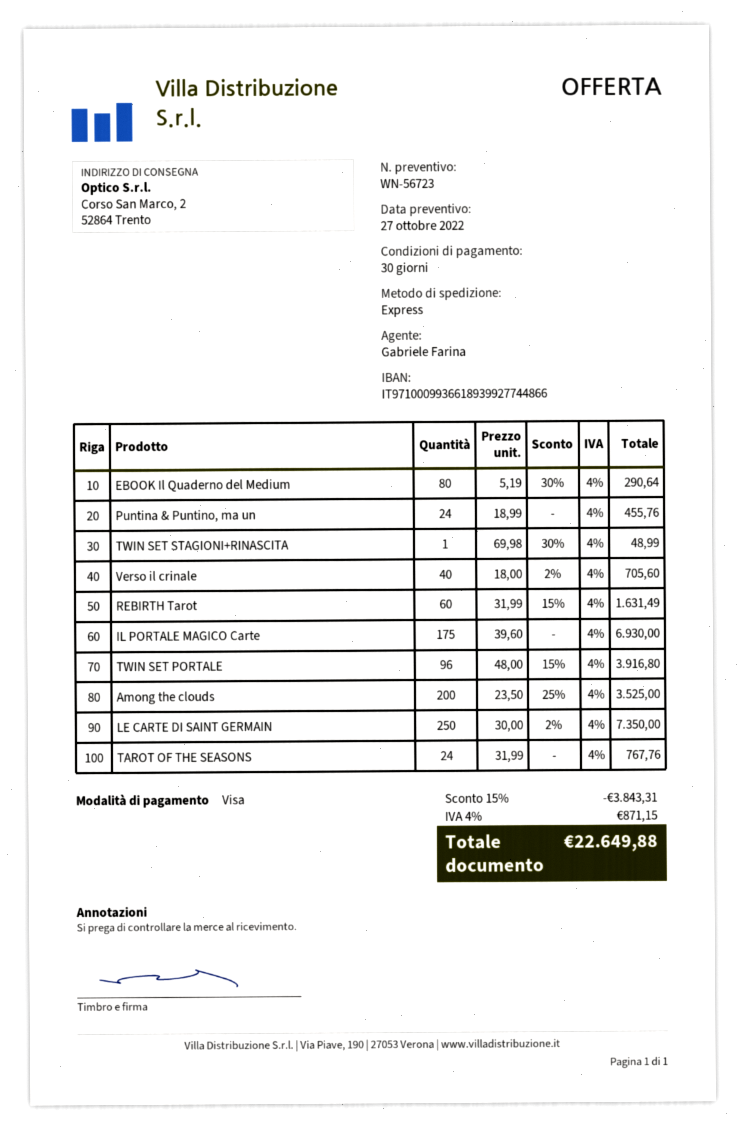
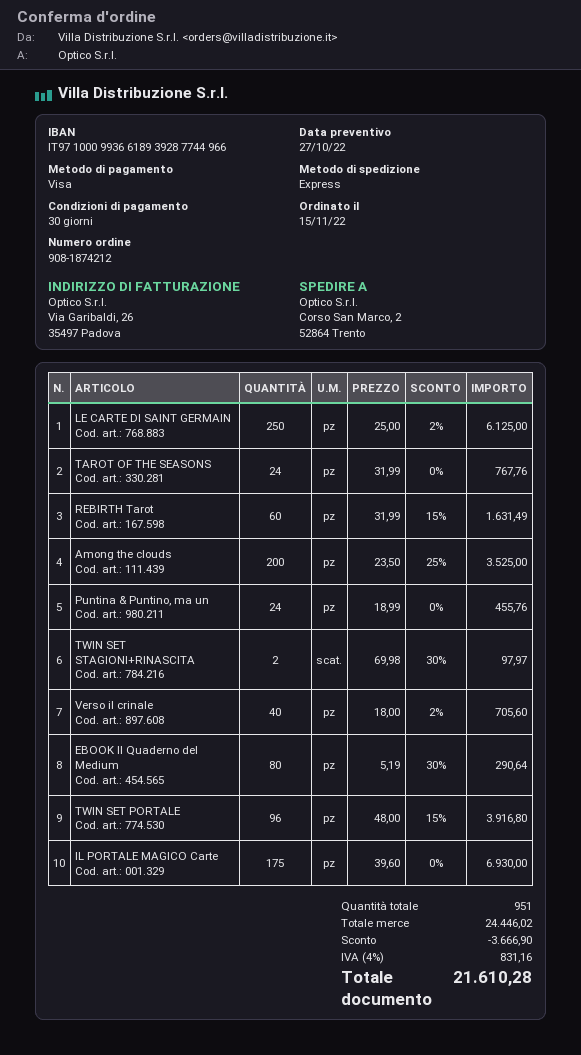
bank account: IT9710009936618939927744866 -> IT9710009936618939287744966
TWIN SET STAGIONI+RINASCITA: 1 x 69.98 - 30% = 48.99 -> 2 x 69.98 - 30% = 97.97
LE CARTE DI SAINT GERMAIN: 250 x 30.00 - 2% = 7350.00 -> 250 x 25.00 - 2% = 6125.00
discount: 3843.31 -> 3666.90
tax: 4% = 871.15 -> 4% = 831.16
total: 22649.88 -> 21610.28

